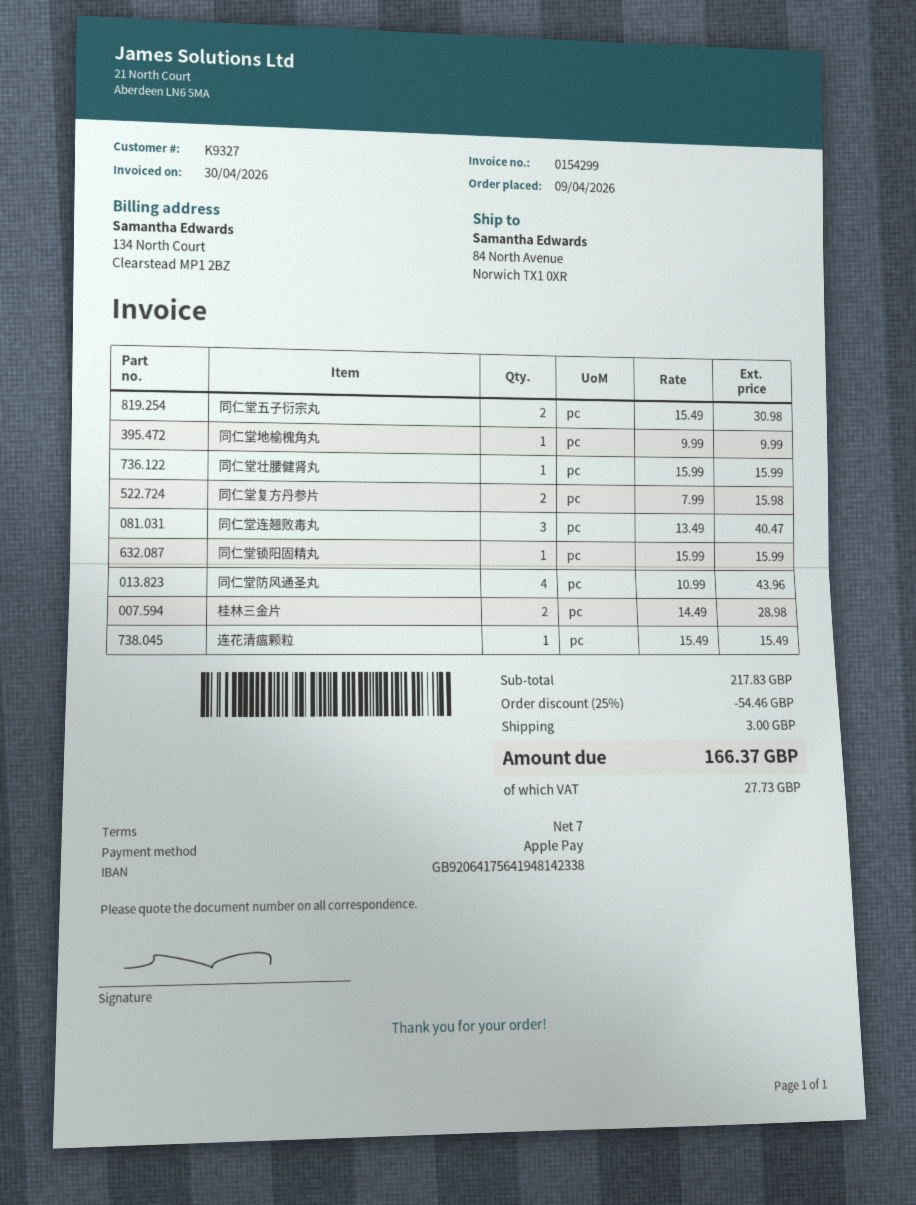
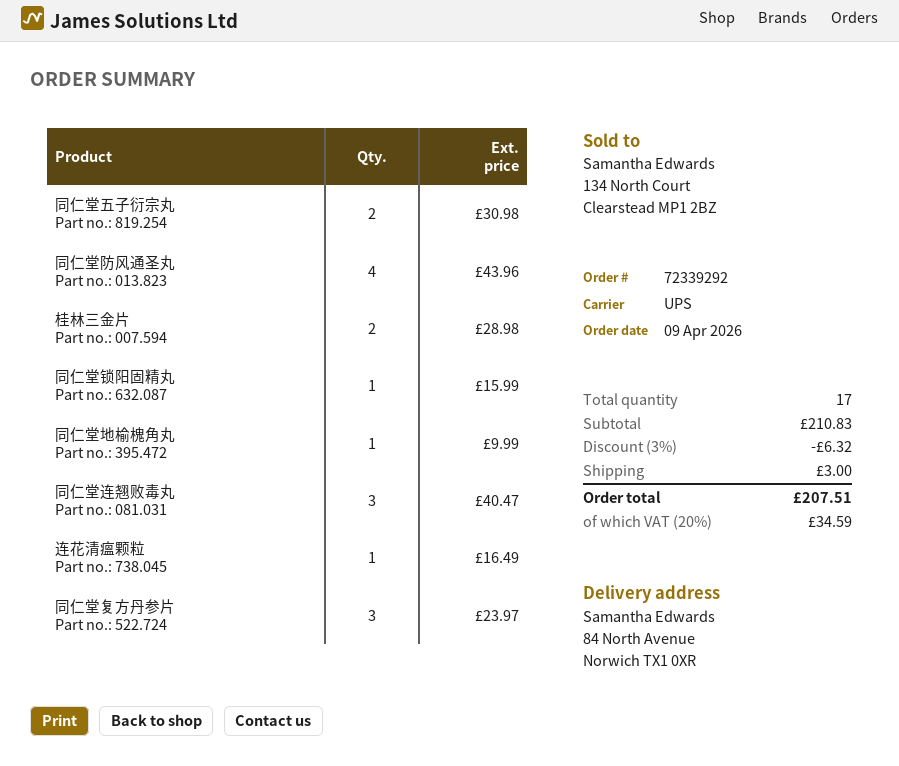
同仁堂壮腰健肾丸: 1 for 15.99 -> none
同仁堂复方丹参片: 2 for 15.98 -> 3 for 23.97
连花清瘟颗粒: 1 for 15.49 -> 1 for 16.49
subtotal: 217.83 -> 210.83
discount: 25% = 54.46 -> 3% = 6.32
tax: 27.73 -> 34.59
total: 166.37 -> 207.51

